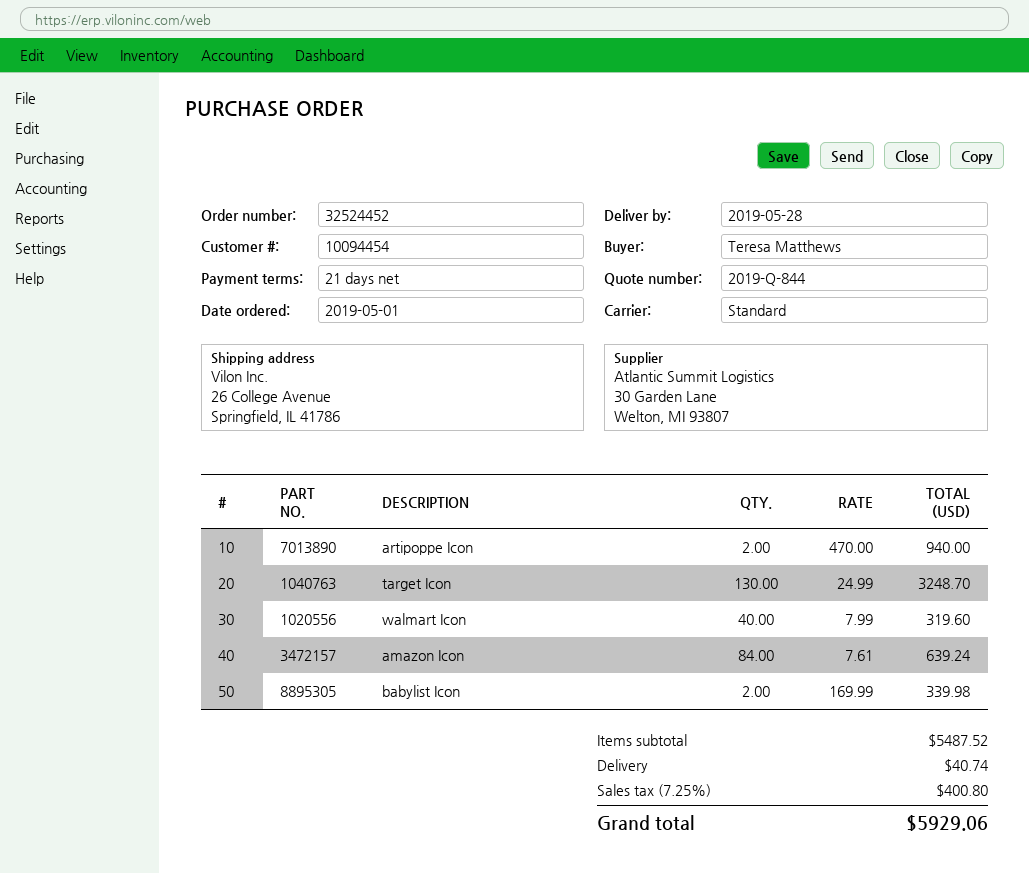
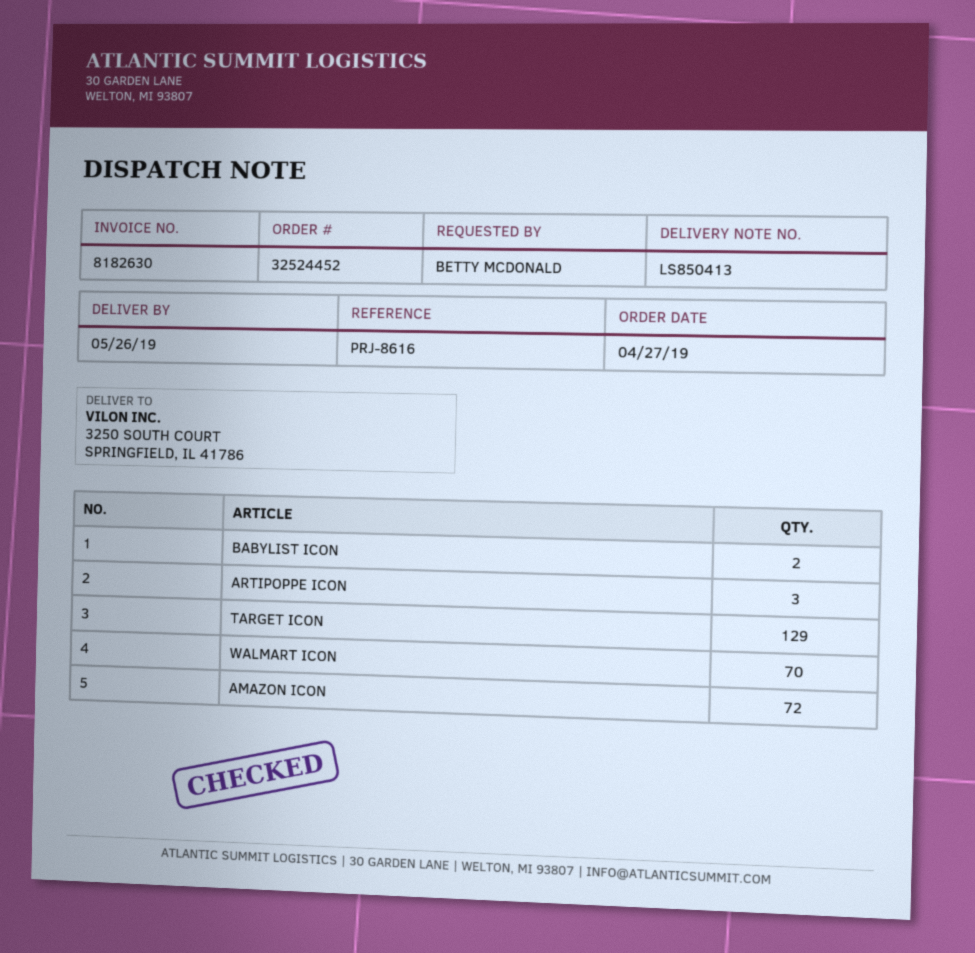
order date: 2019-05-01 -> 2019-04-27
delivery date: 2019-05-28 -> 2019-05-26
ordered by: Teresa Matthews -> BETTY MCDONALD
ship to: 26 College Avenue, Springfield, IL 41786 -> 3250 SOUTH COURT, SPRINGFIELD, IL 41786
artipoppe Icon: 2 -> 3
target Icon: 130 -> 129
walmart Icon: 40 -> 70
amazon Icon: 84 -> 72

